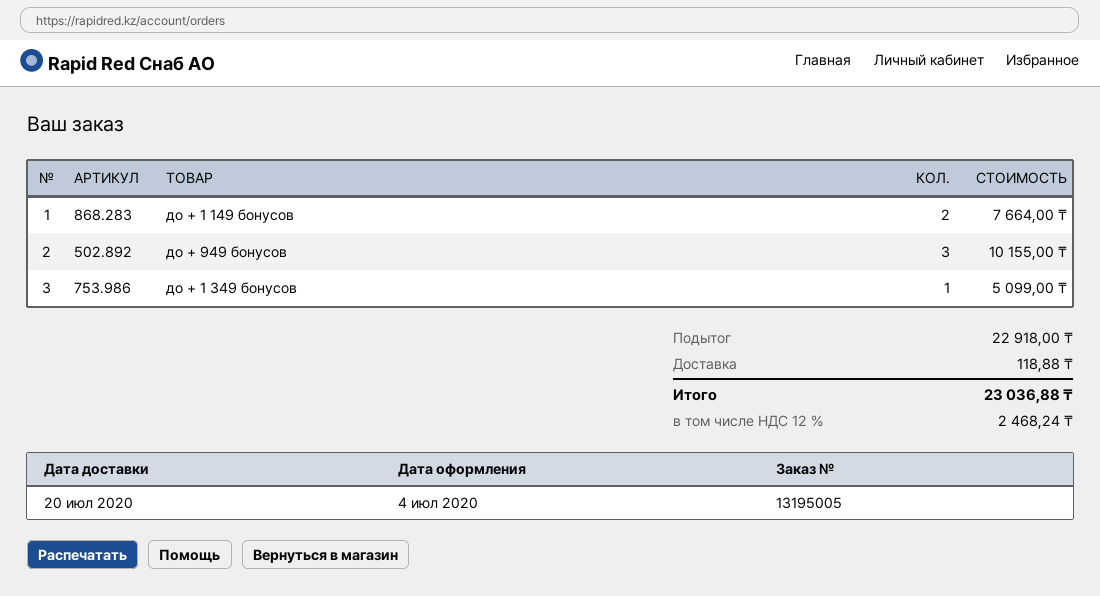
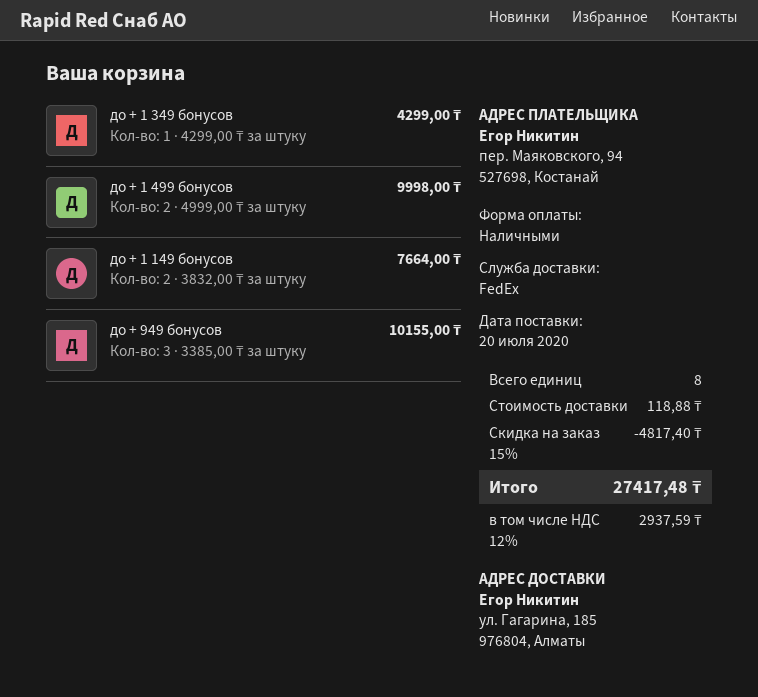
до + 1 349 бонусов: 1 for 5099.00 -> 1 for 4299.00
до + 1 499 бонусов: none -> 2 for 9998.00
discount: none -> 15% = 4817.40
tax: 12% = 2468.24 -> 12% = 2937.59
total: 23036.88 -> 27417.48

